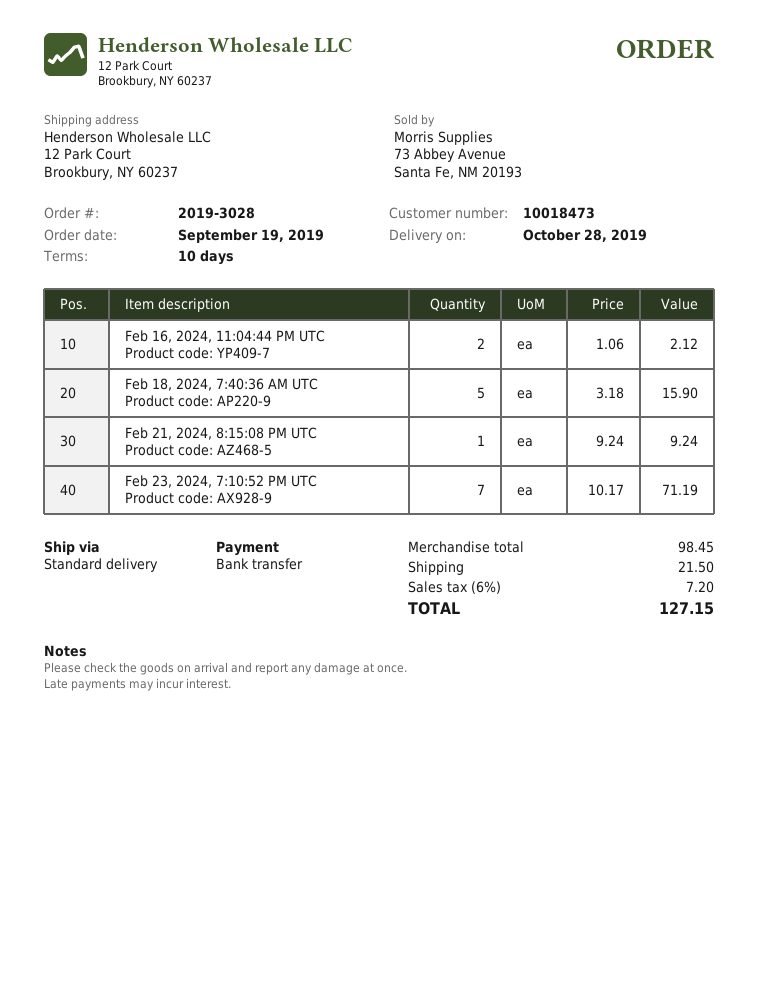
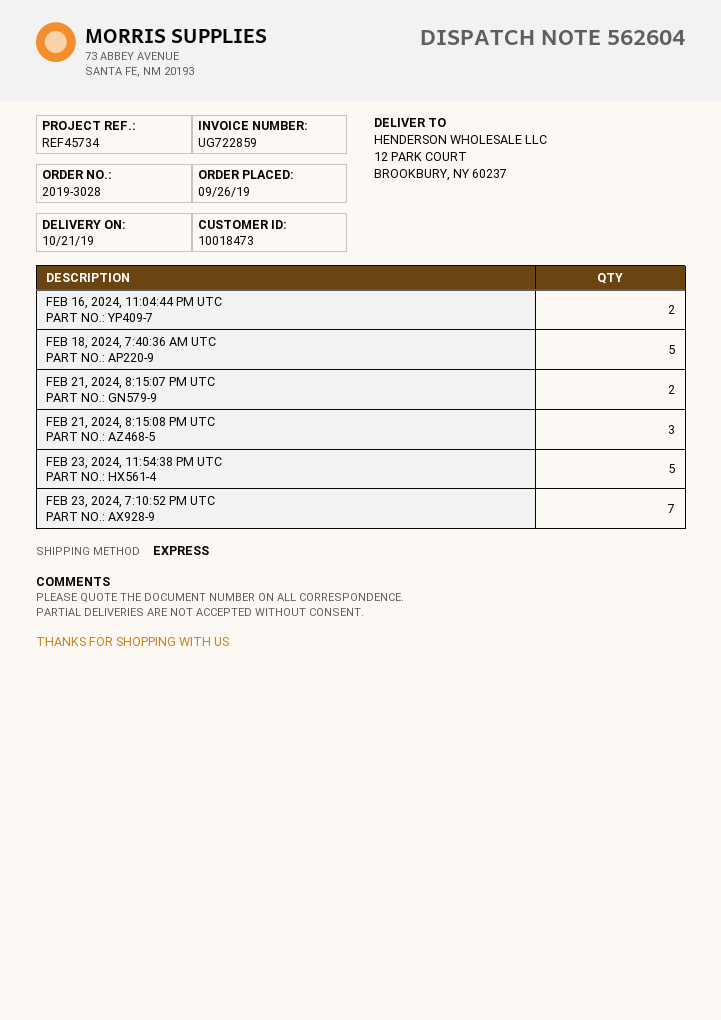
order date: 2019-09-19 -> 2019-09-26
delivery date: 2019-10-28 -> 2019-10-21
shipping method: standard -> express
Feb 21, 2024, 8:15:08 PM UTC: 1 -> 3
FEB 21, 2024, 8:15:07 PM UTC: none -> 2
FEB 23, 2024, 11:54:38 PM UTC: none -> 5

